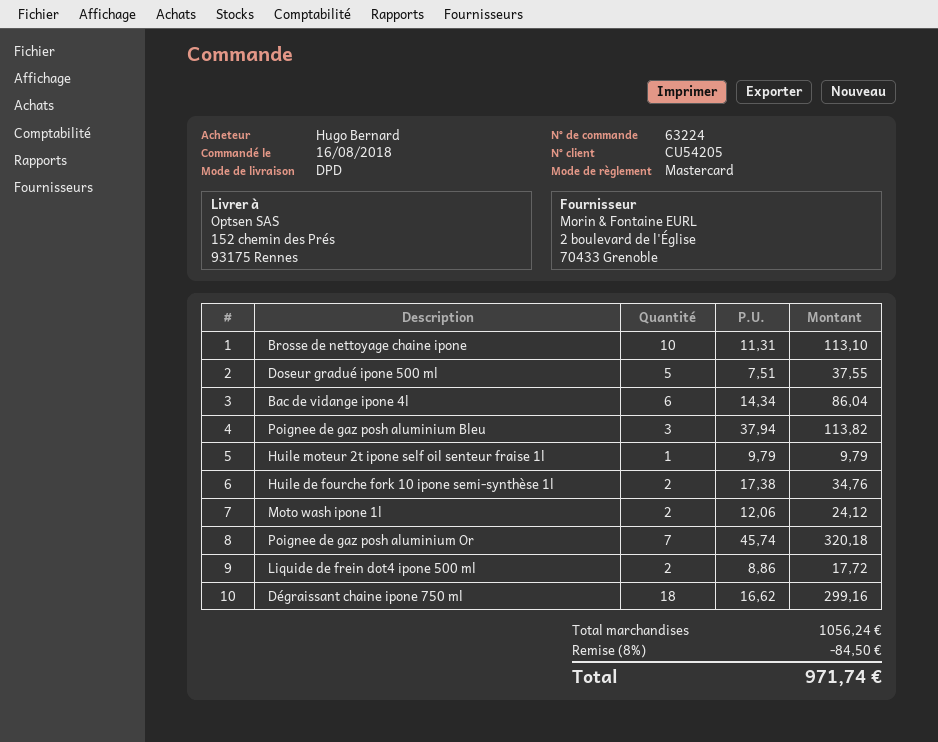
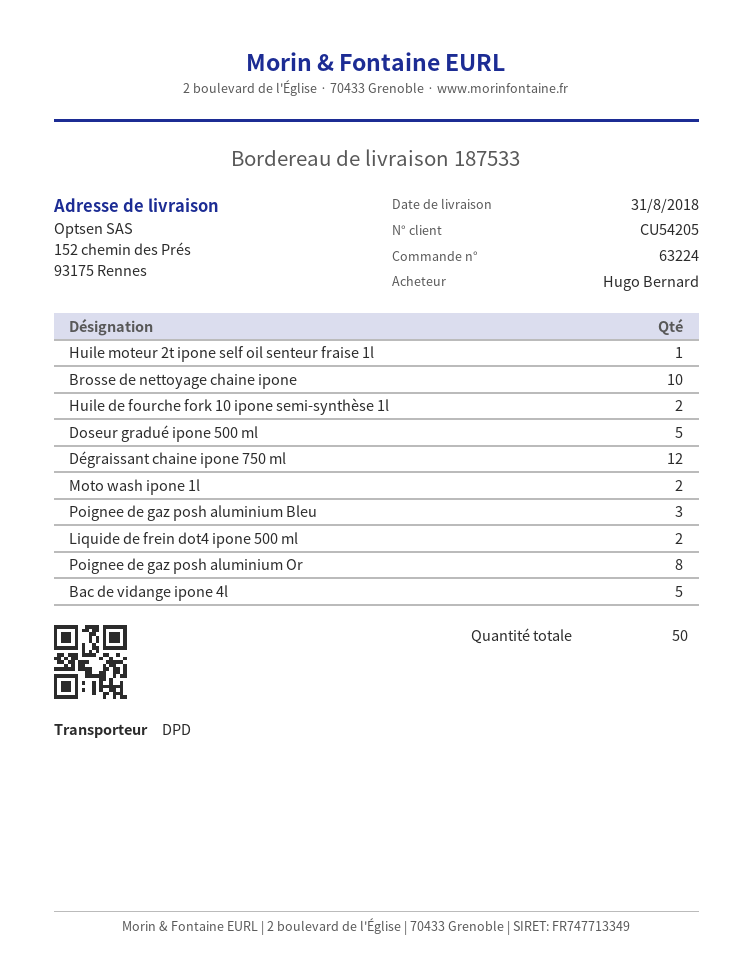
Bac de vidange ipone 4l: 6 -> 5
Poignee de gaz posh aluminium Or: 7 -> 8
Dégraissant chaine ipone 750 ml: 18 -> 12

